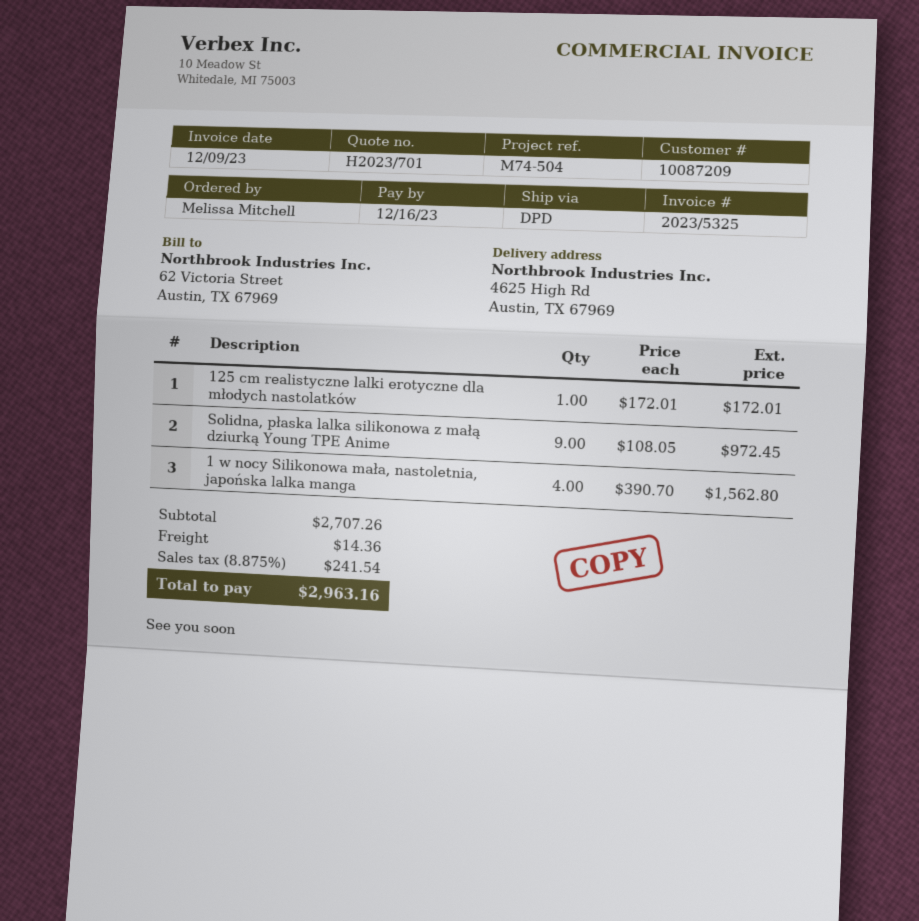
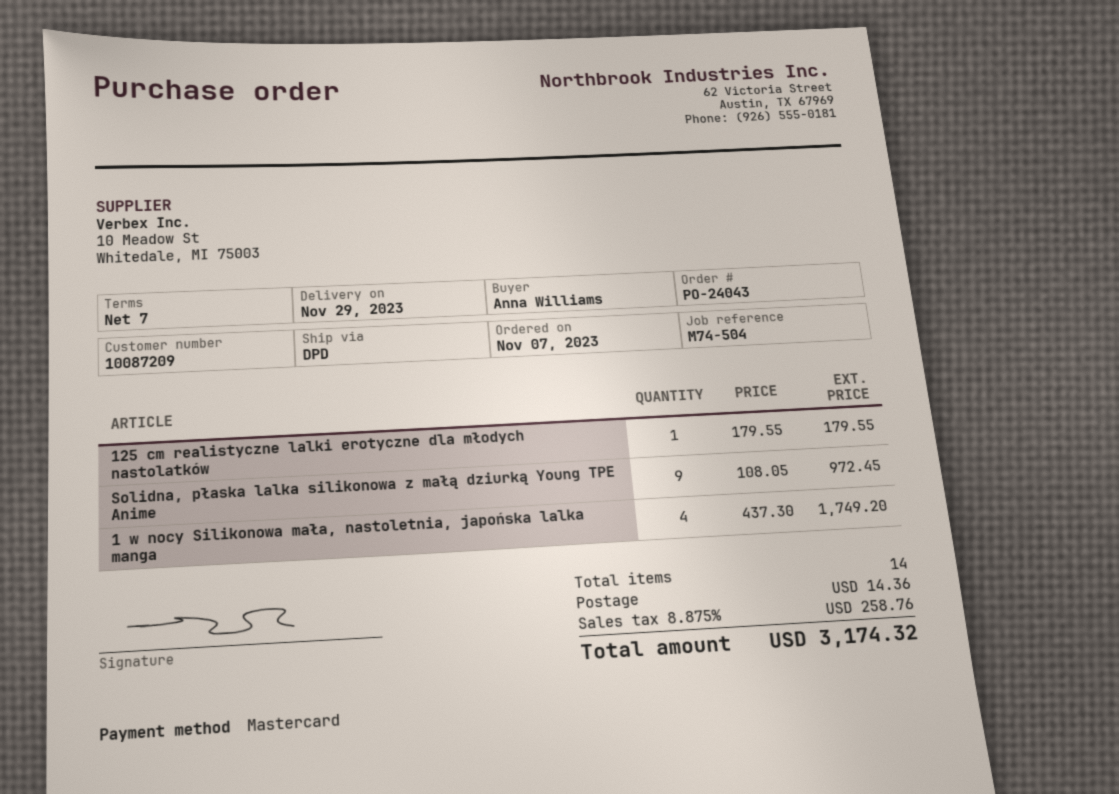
ordered by: Melissa Mitchell -> Anna Williams
125 cm realistyczne lalki erotyczne dla młodych nastolatków: 1 x 172.01 = 172.01 -> 1 x 179.55 = 179.55
1 w nocy Silikonowa mała, nastoletnia, japońska lalka manga: 4 x 390.70 = 1562.80 -> 4 x 437.30 = 1749.20
tax: 8.875% = 241.54 -> 8.875% = 258.76
total: 2963.16 -> 3174.32

